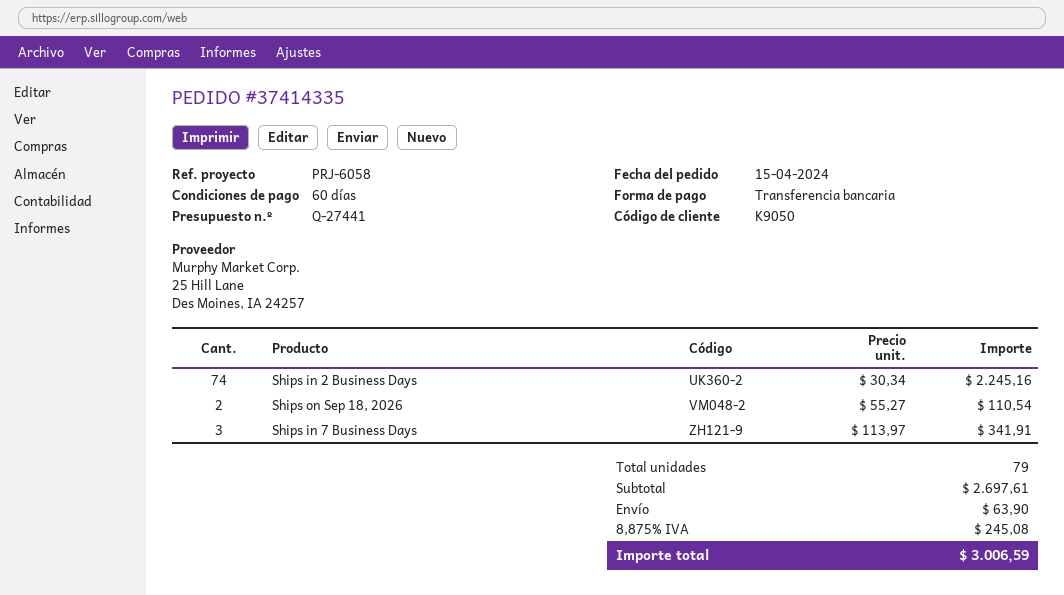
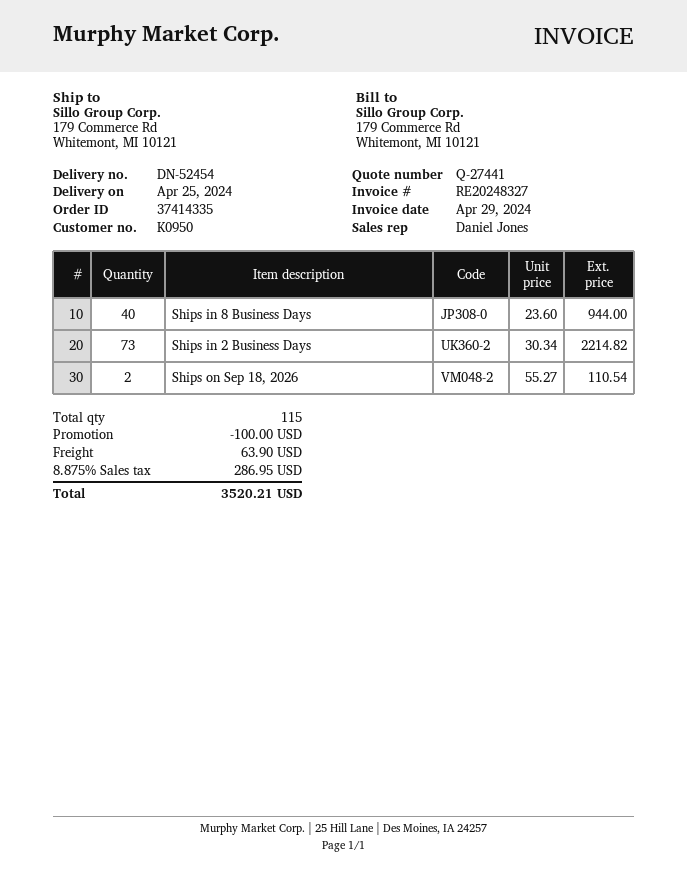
customer number: K9050 -> K0950
Ships in 2 Business Days: 74 x 30.34 = 2245.16 -> 73 x 30.34 = 2214.82
Ships in 7 Business Days: 3 x 113.97 = 341.91 -> none
Ships in 8 Business Days: none -> 40 x 23.60 = 944.00
total quantity: 79 -> 115
discount: none -> 100.00
tax: 8.875% = 245.08 -> 8.875% = 286.95
total: 3006.59 -> 3520.21

